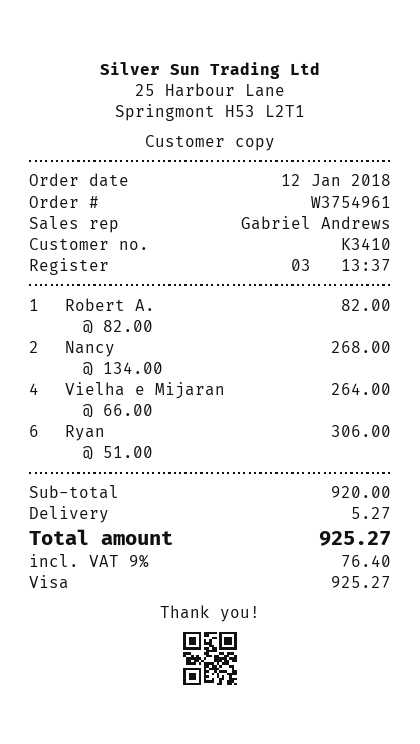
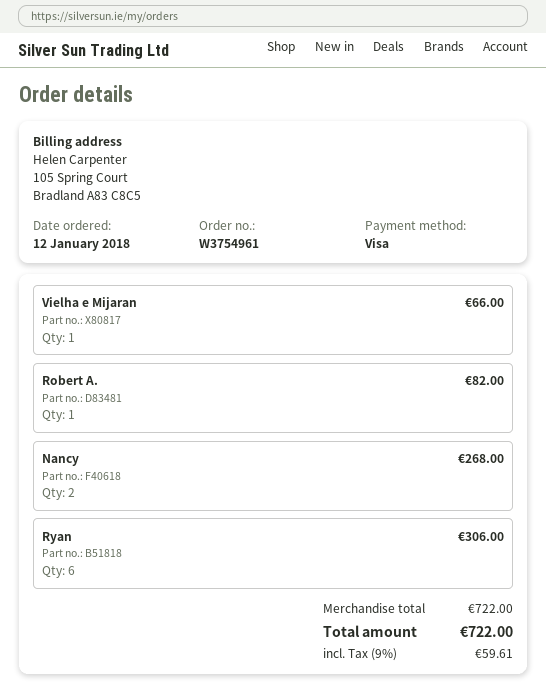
Vielha e Mijaran: 4 for 264.00 -> 1 for 66.00
subtotal: 920.00 -> 722.00
shipping: 5.27 -> none
tax: 9% = 76.40 -> 9% = 59.61
total: 925.27 -> 722.00

